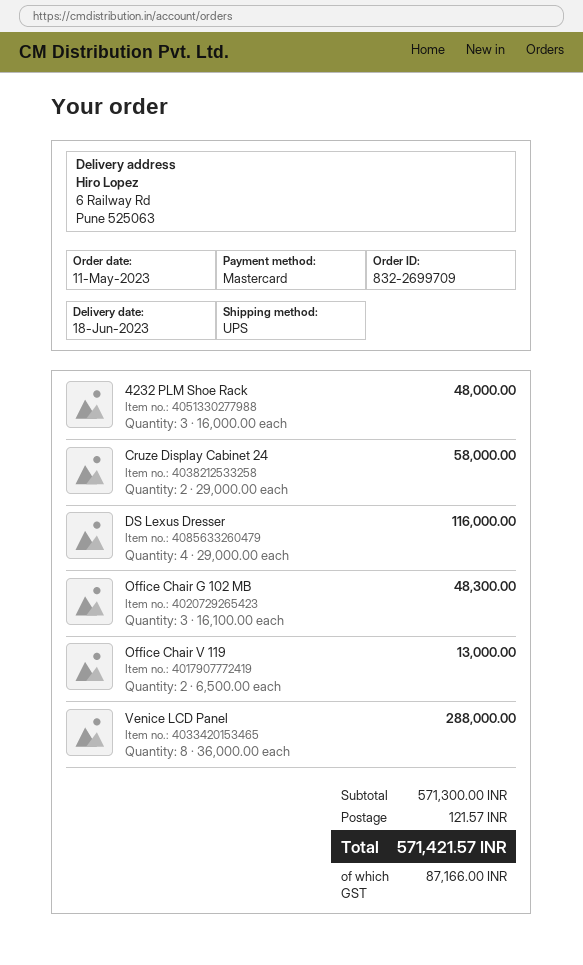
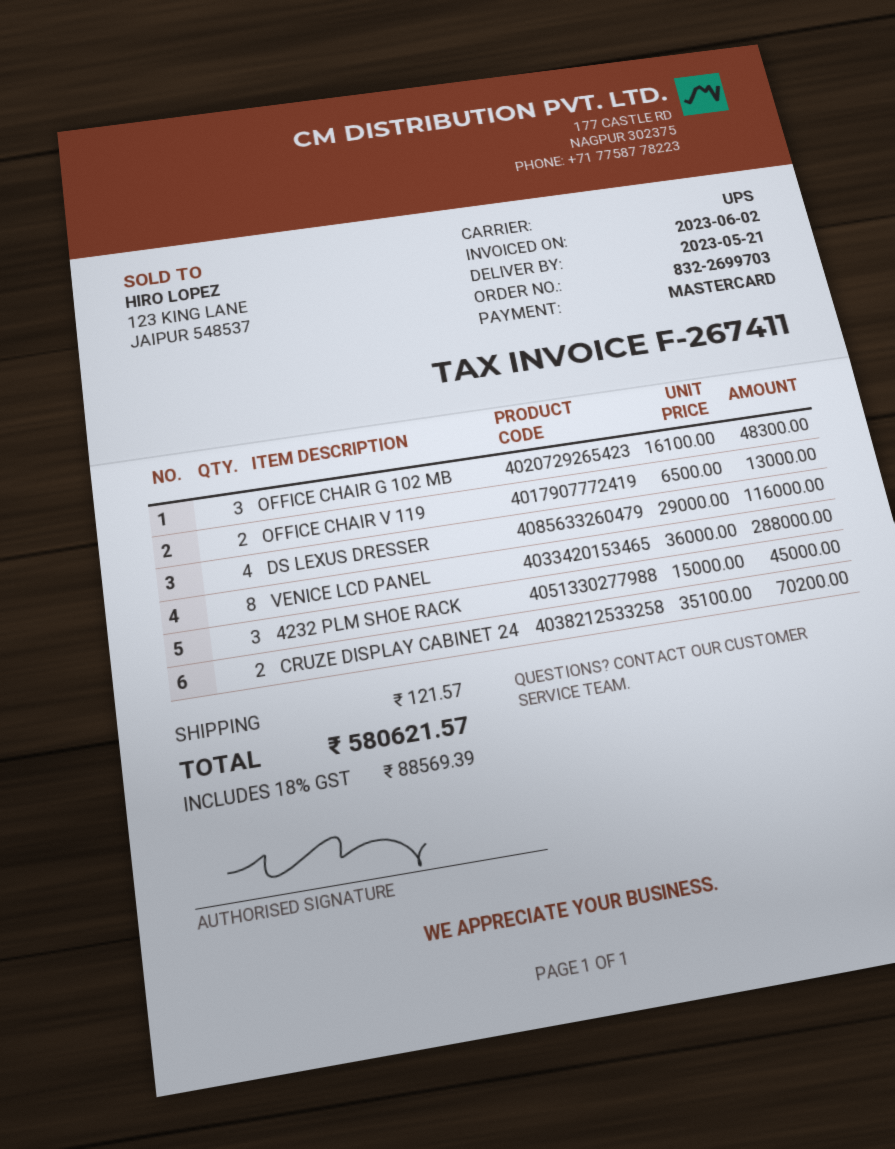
order number: 832-2699709 -> 832-2699703
delivery date: 2023-06-18 -> 2023-05-21
4232 PLM Shoe Rack: 3 x 16000.00 = 48000.00 -> 3 x 15000.00 = 45000.00
Cruze Display Cabinet 24: 2 x 29000.00 = 58000.00 -> 2 x 35100.00 = 70200.00
tax: 87166.00 -> 88569.39
total: 571421.57 -> 580621.57

